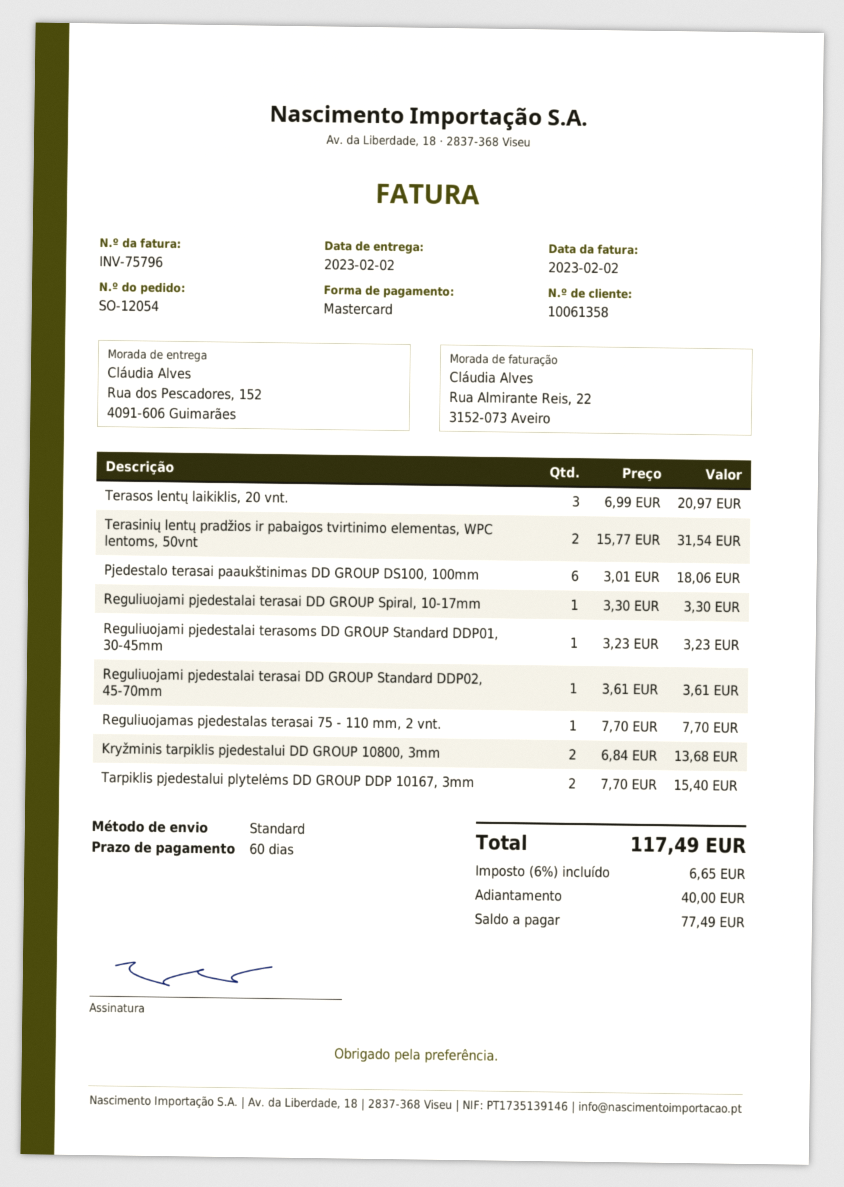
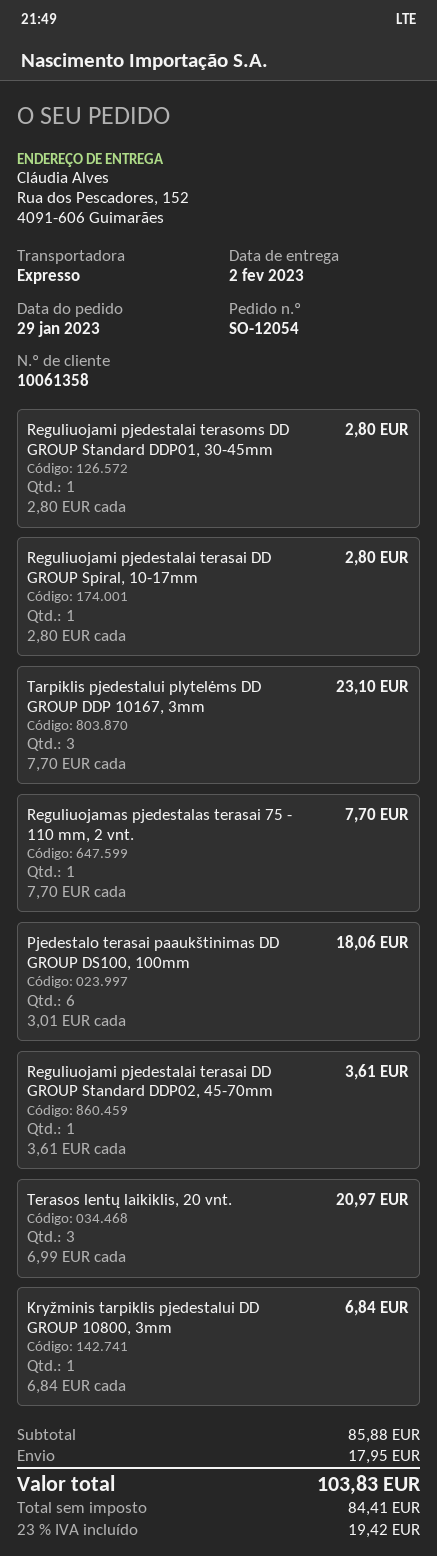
shipping method: standard -> express
Terasinių lentų pradžios ir pabaigos tvirtinimo elementas, WPC lentoms, 50vnt: 2 x 15.77 = 31.54 -> none
Reguliuojami pjedestalai terasai DD GROUP Spiral, 10-17mm: 1 x 3.30 = 3.30 -> 1 x 2.80 = 2.80
Reguliuojami pjedestalai terasoms DD GROUP Standard DDP01, 30-45mm: 1 x 3.23 = 3.23 -> 1 x 2.80 = 2.80
Kryžminis tarpiklis pjedestalui DD GROUP 10800, 3mm: 2 x 6.84 = 13.68 -> 1 x 6.84 = 6.84
Tarpiklis pjedestalui plytelėms DD GROUP DDP 10167, 3mm: 2 x 7.70 = 15.40 -> 3 x 7.70 = 23.10
shipping: none -> 17.95
tax: 6% = 6.65 -> 23% = 19.42
total: 117.49 -> 103.83

